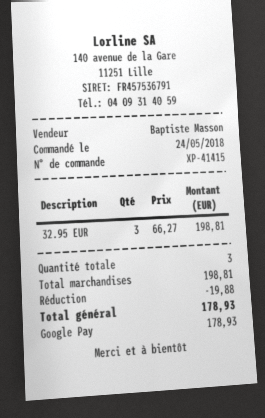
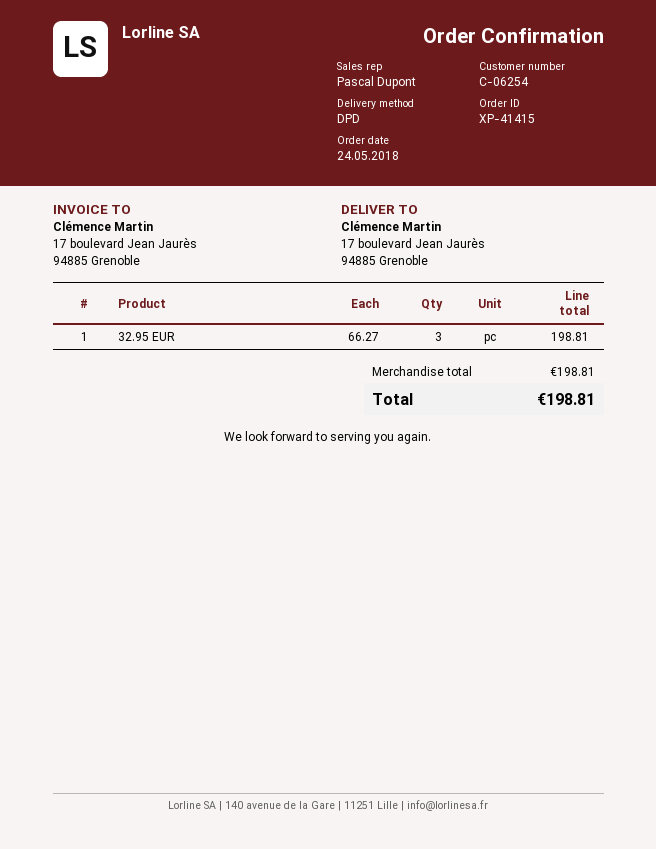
sales rep: Baptiste Masson -> Pascal Dupont
discount: 19.88 -> none
total: 178.93 -> 198.81

